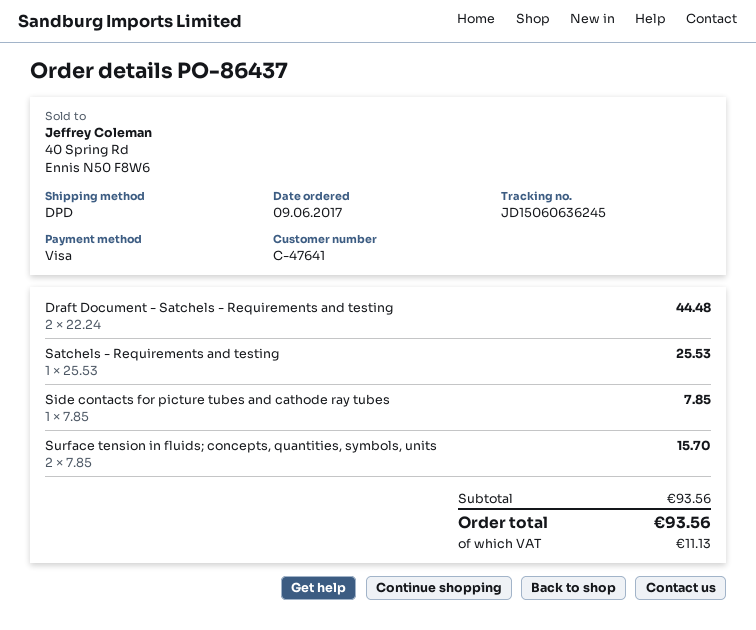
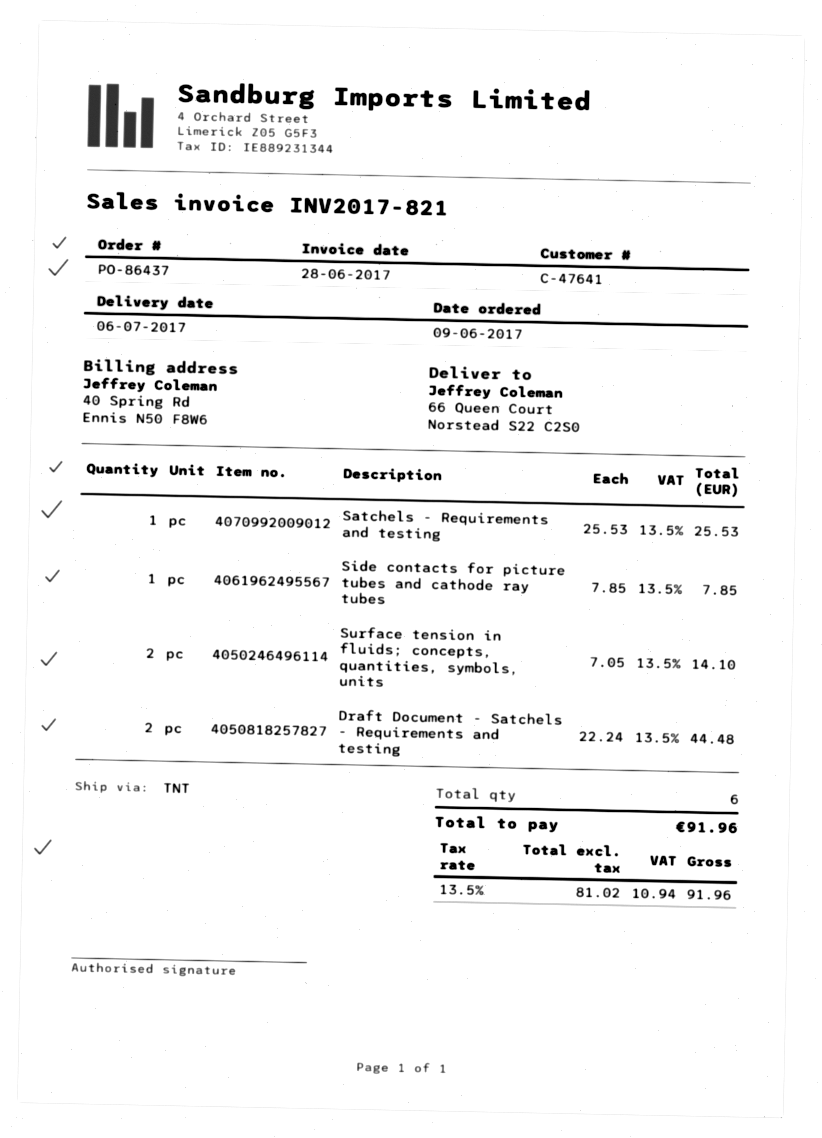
shipping method: DPD -> TNT
Surface tension in fluids; concepts, quantities, symbols, units: 2 x 7.85 = 15.70 -> 2 x 7.05 = 14.10
tax: 11.13 -> 10.94
total: 93.56 -> 91.96

